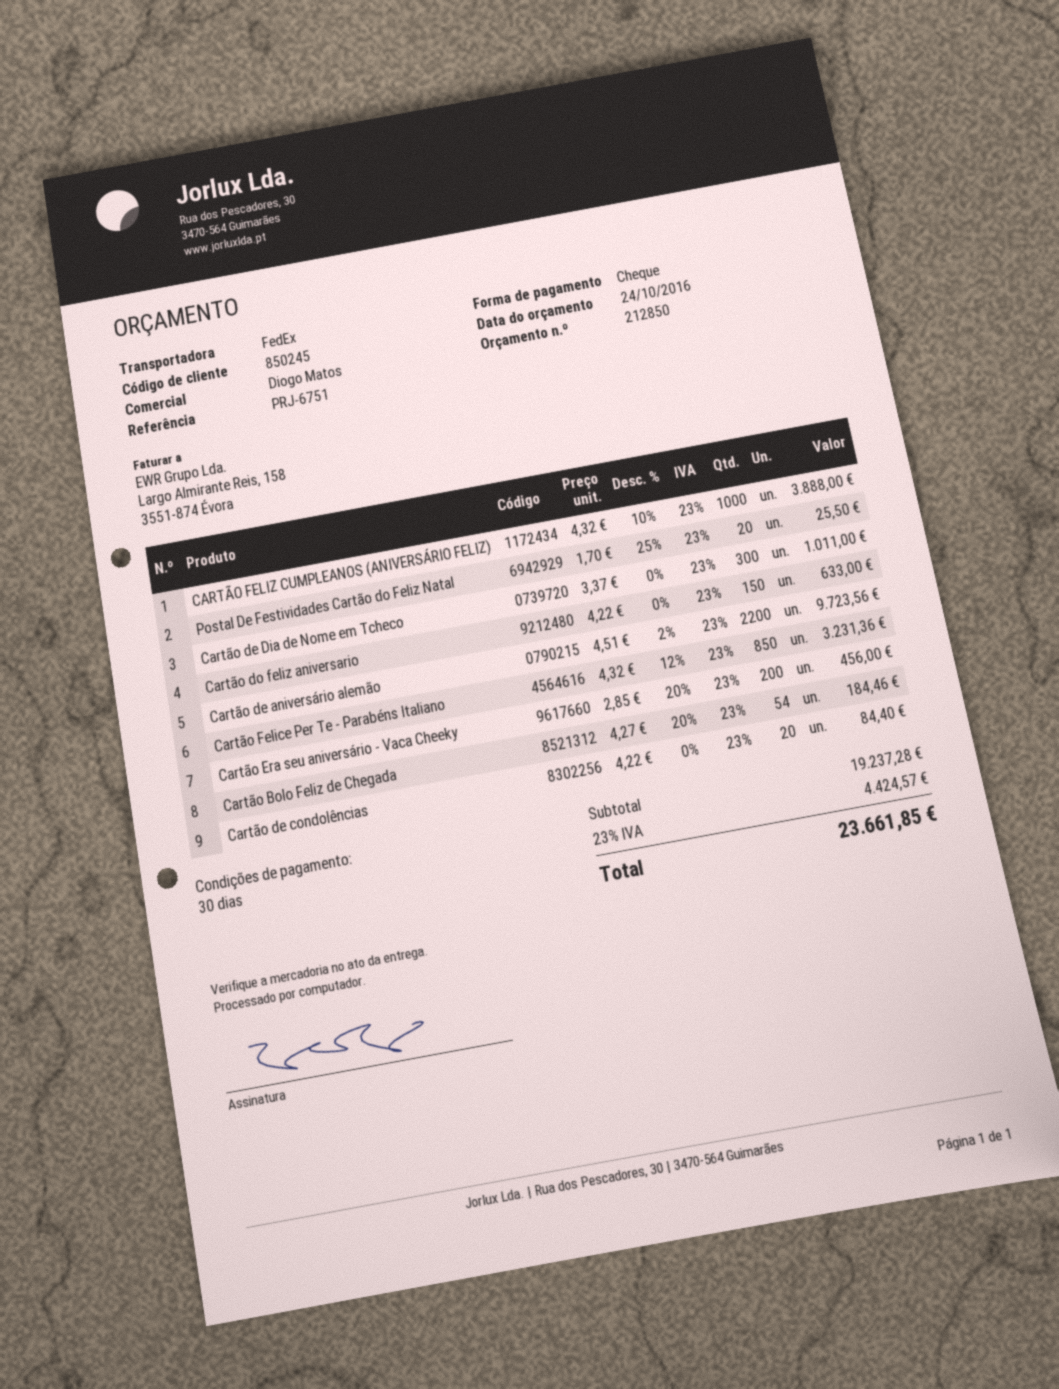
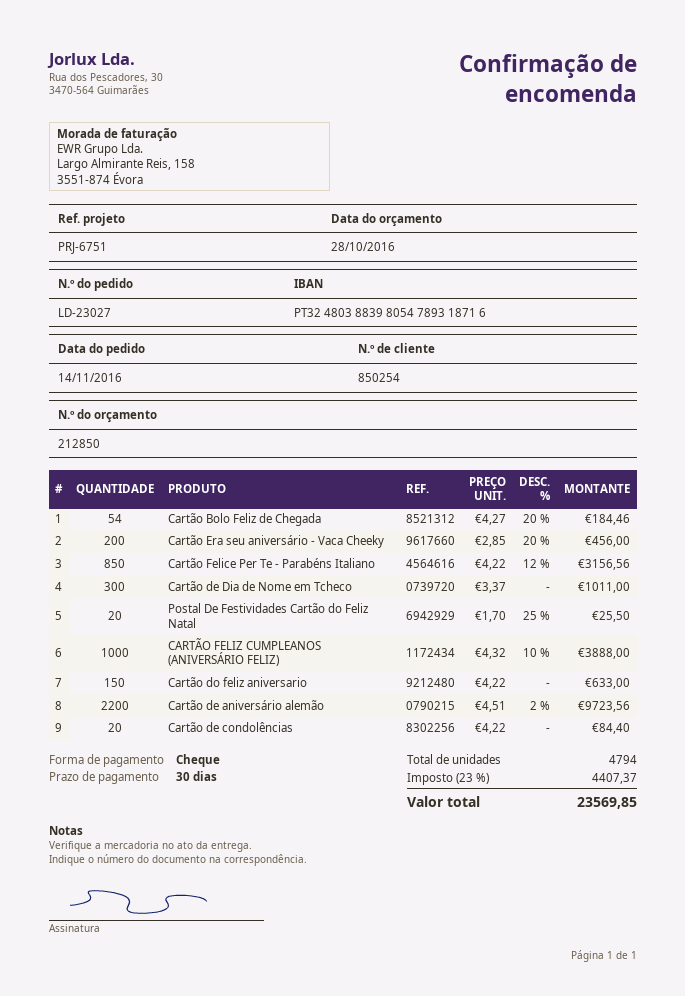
quote date: 2016-10-24 -> 2016-10-28
customer number: 850245 -> 850254
Cartão Felice Per Te - Parabéns Italiano: 850 x 4.32 - 12% = 3231.36 -> 850 x 4.22 - 12% = 3156.56
tax: 23% = 4424.57 -> 23% = 4407.37
total: 23661.85 -> 23569.85

